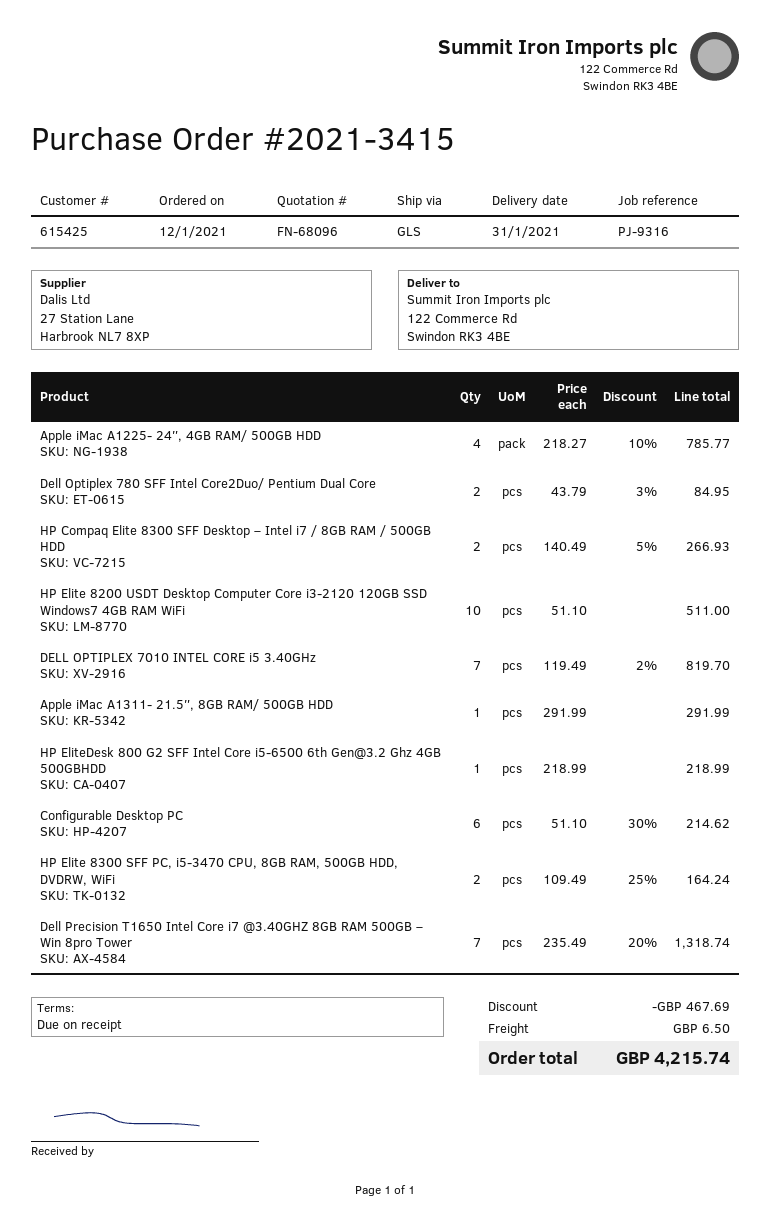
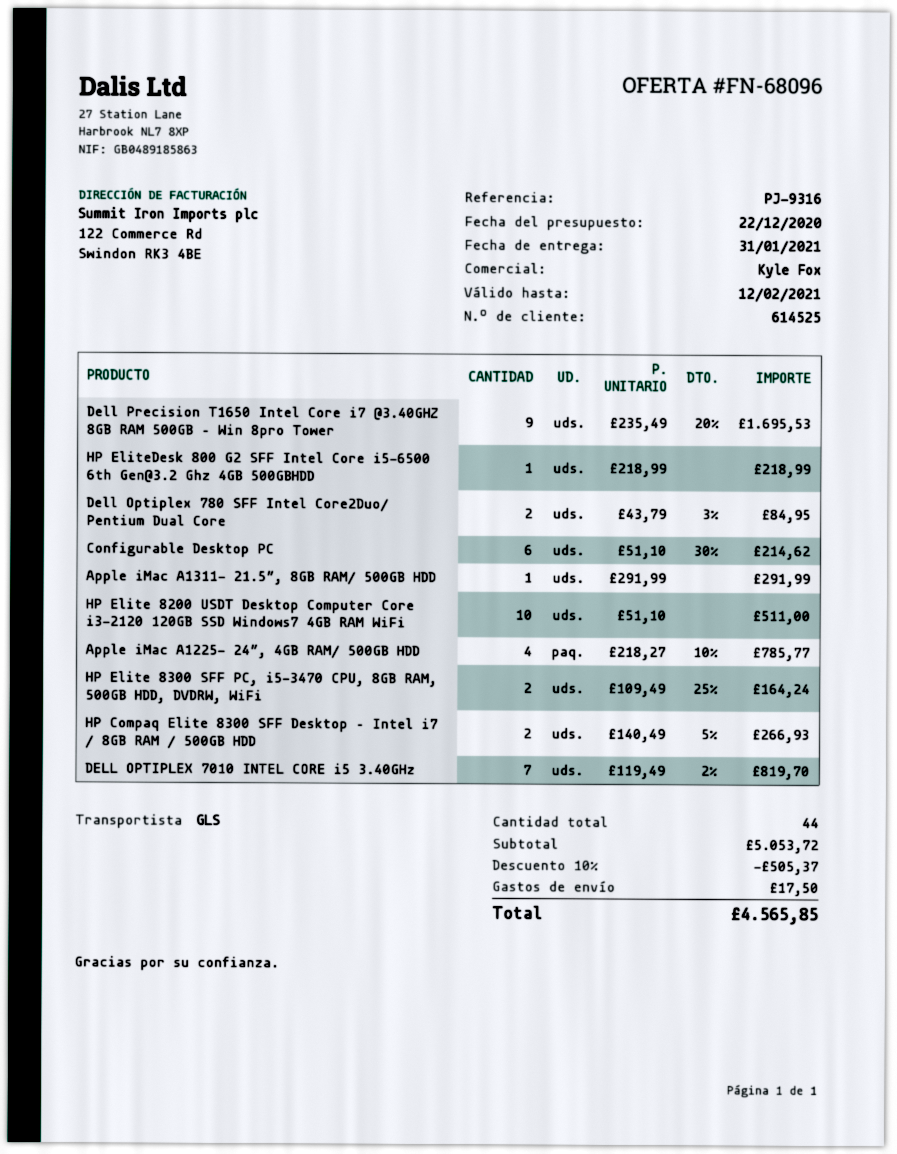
customer number: 615425 -> 614525
Dell Precision T1650 Intel Core i7 @3.40GHZ 8GB RAM 500GB – Win 8pro Tower: 7 x 235.49 - 20% = 1318.74 -> 9 x 235.49 - 20% = 1695.53
discount: 467.69 -> 505.37
shipping: 6.50 -> 17.50
total: 4215.74 -> 4565.85

